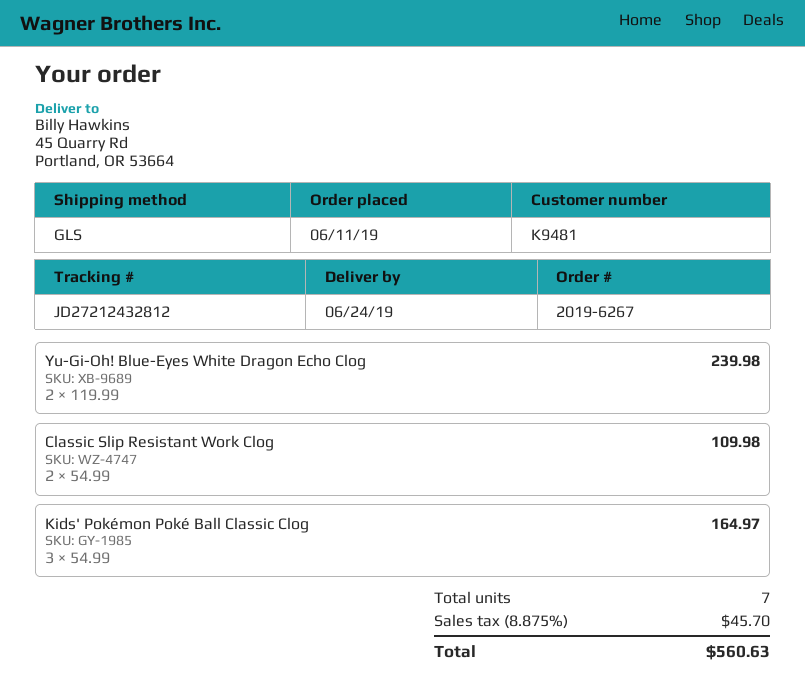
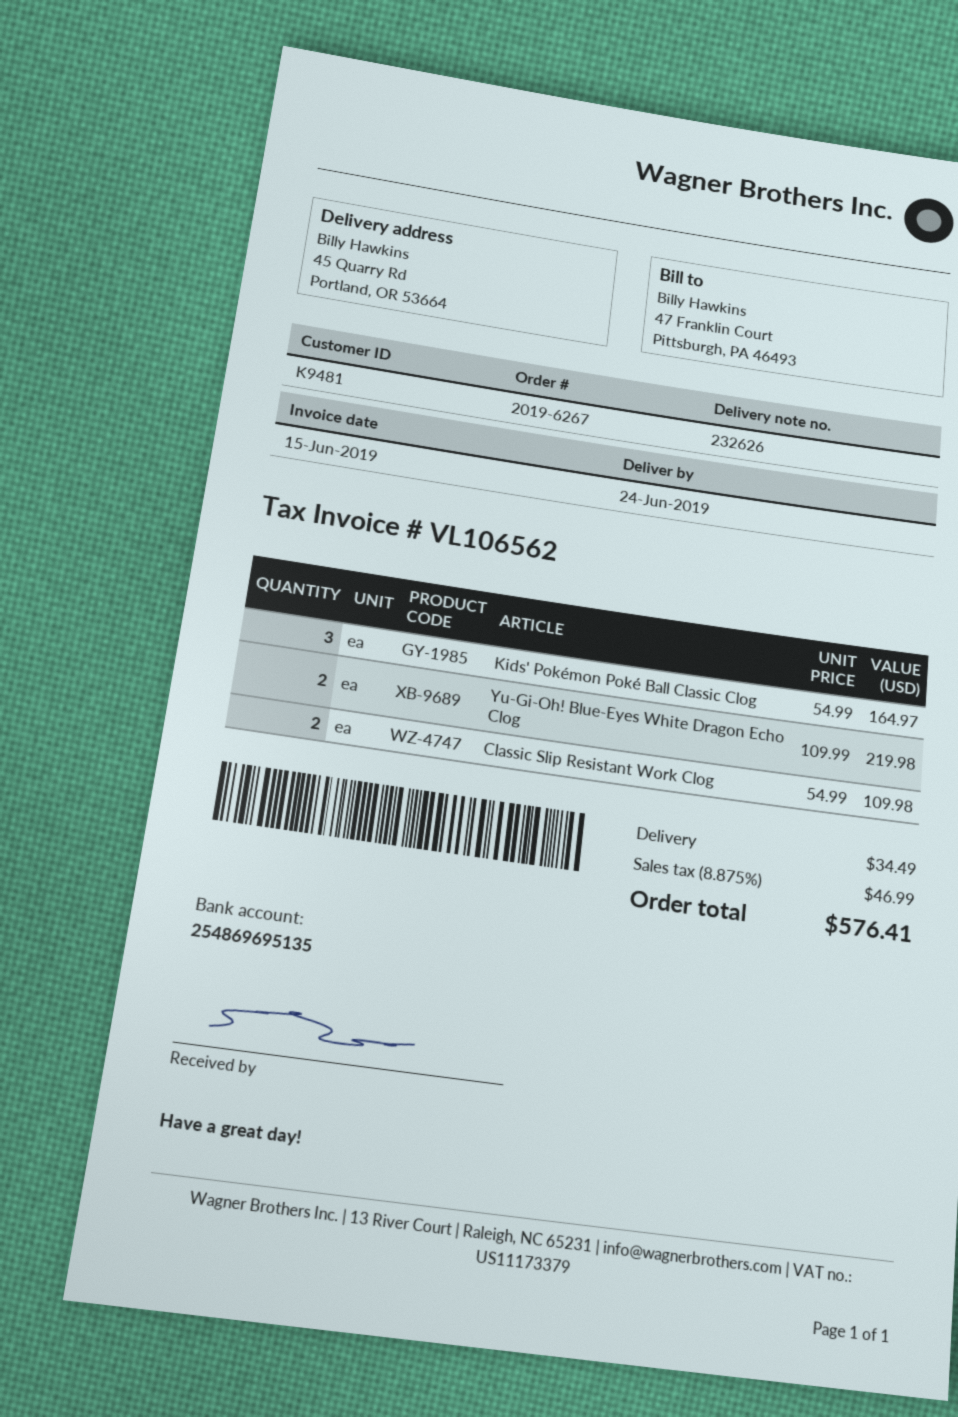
Yu-Gi-Oh! Blue-Eyes White Dragon Echo Clog: 2 x 119.99 = 239.98 -> 2 x 109.99 = 219.98
shipping: none -> 34.49
tax: 8.875% = 45.70 -> 8.875% = 46.99
total: 560.63 -> 576.41

